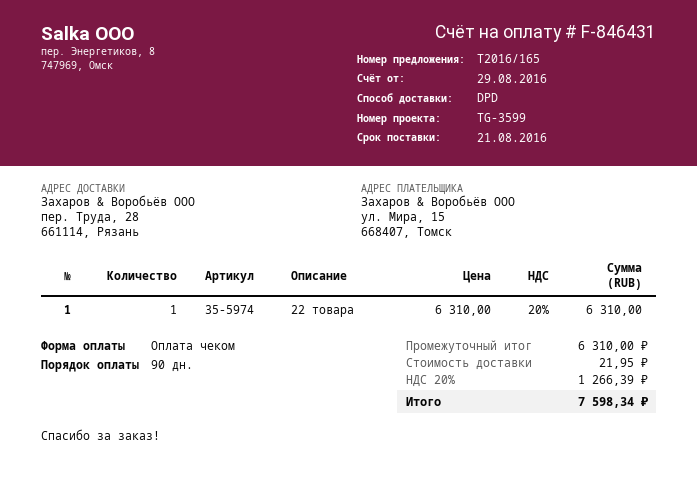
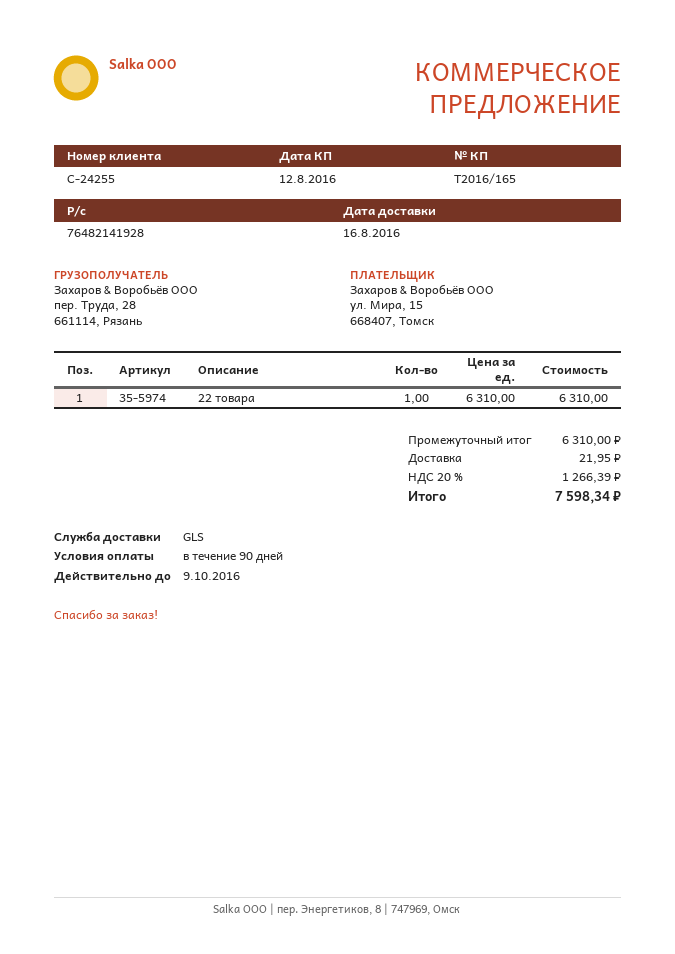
delivery date: 2016-08-21 -> 2016-08-16
shipping method: DPD -> GLS

